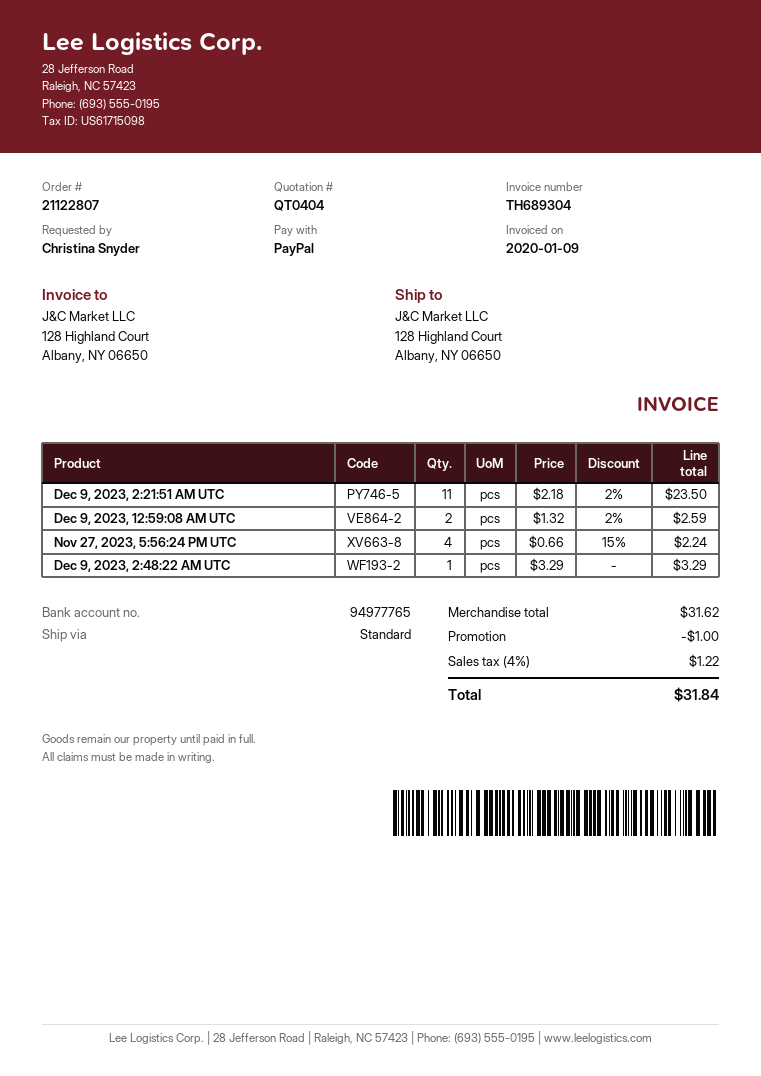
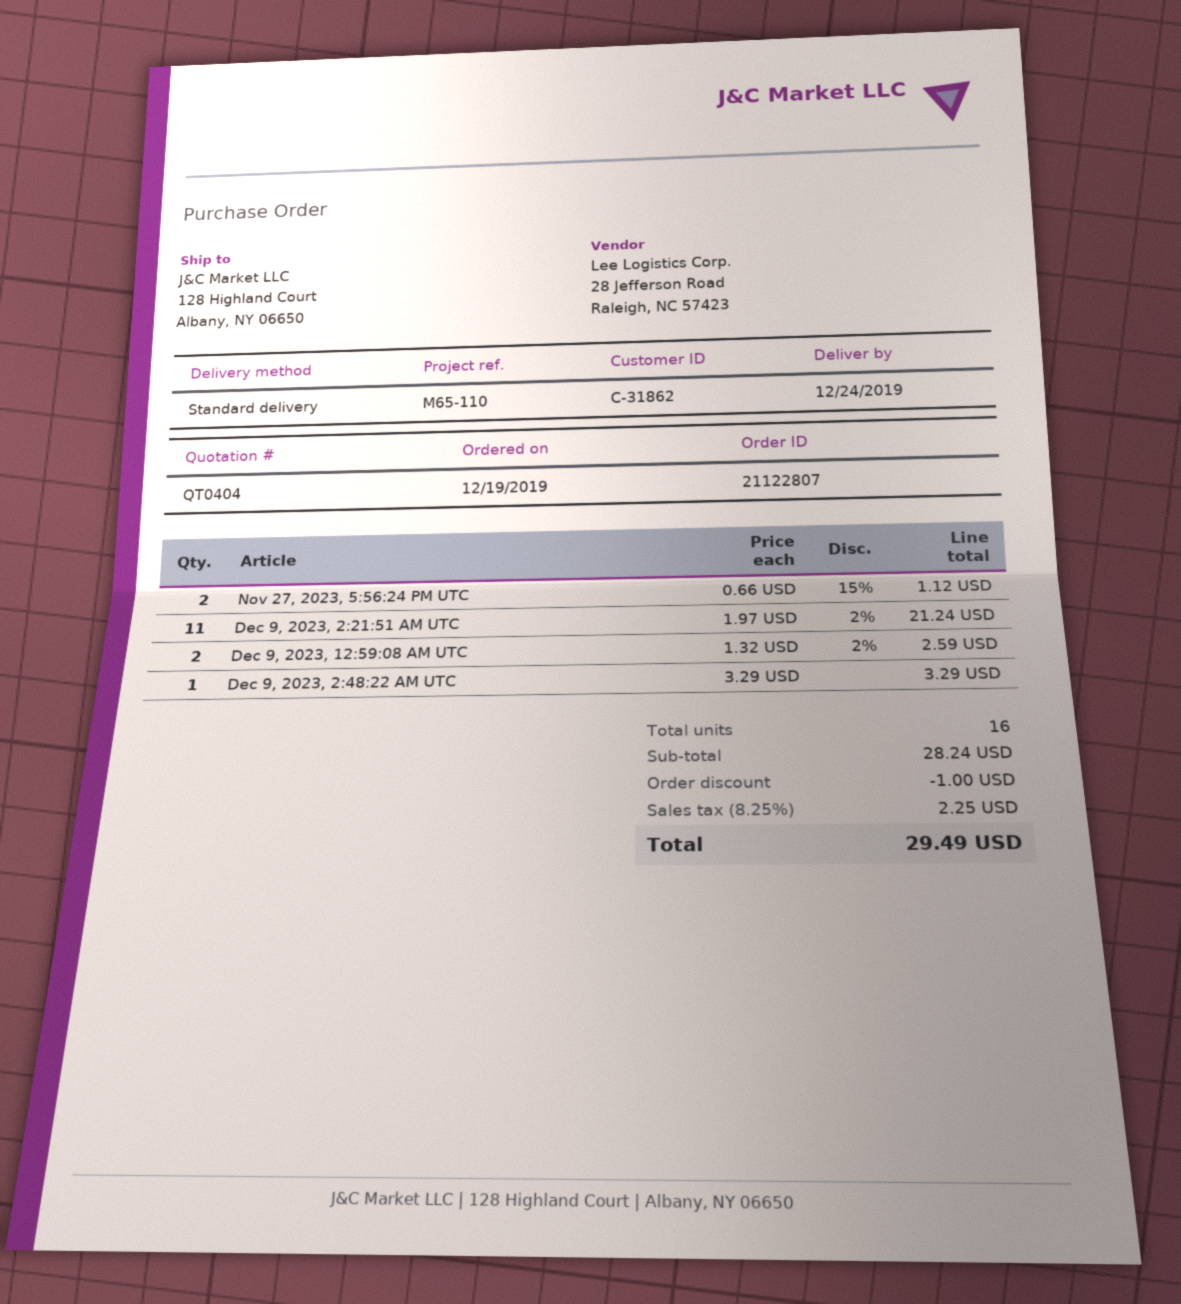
Dec 9, 2023, 2:21:51 AM UTC: 11 x 2.18 - 2% = 23.50 -> 11 x 1.97 - 2% = 21.24
Nov 27, 2023, 5:56:24 PM UTC: 4 x 0.66 - 15% = 2.24 -> 2 x 0.66 - 15% = 1.12
subtotal: 31.62 -> 28.24
tax: 4% = 1.22 -> 8.25% = 2.25
total: 31.84 -> 29.49

